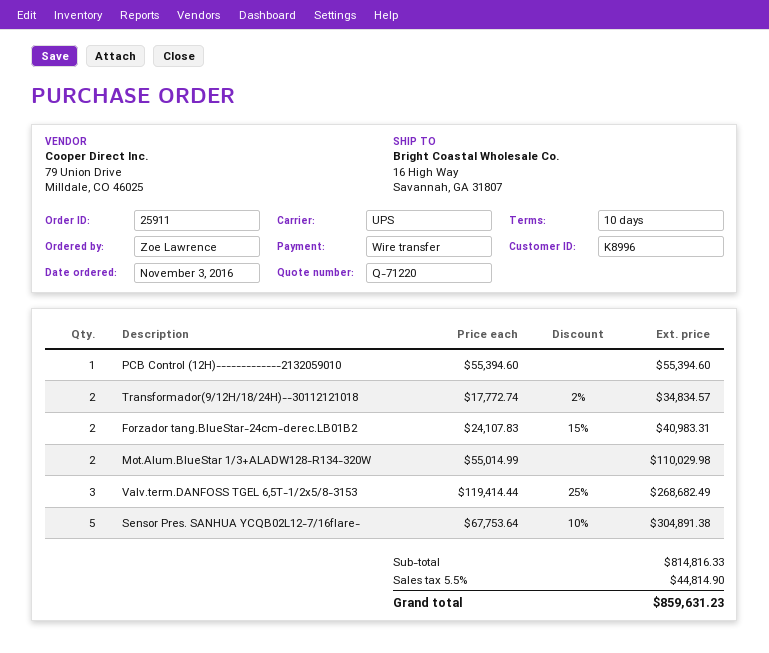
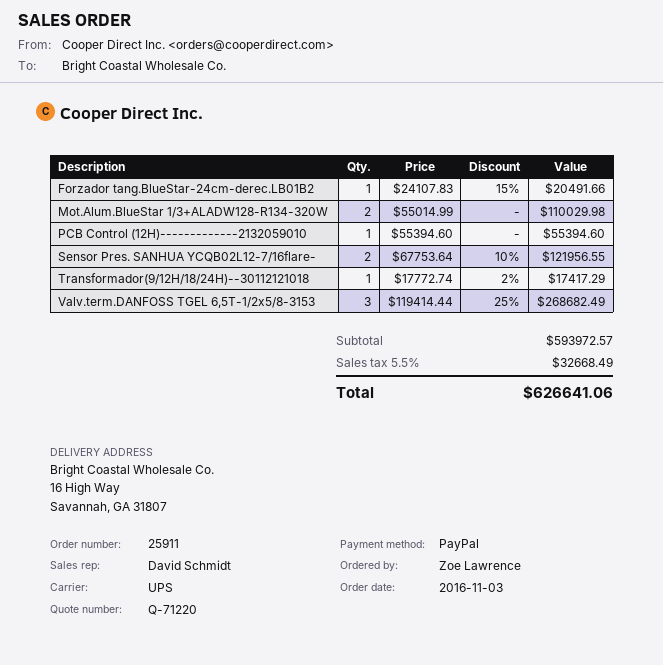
payment method: bank transfer -> PayPal
Transformador(9/12H/18/24H)--30112121018: 2 x 17772.74 - 2% = 34834.57 -> 1 x 17772.74 - 2% = 17417.29
Forzador tang.BlueStar-24cm-derec.LB01B2: 2 x 24107.83 - 15% = 40983.31 -> 1 x 24107.83 - 15% = 20491.66
Sensor Pres. SANHUA YCQB02L12-7/16flare-: 5 x 67753.64 - 10% = 304891.38 -> 2 x 67753.64 - 10% = 121956.55
subtotal: 814816.33 -> 593972.57
tax: 5.5% = 44814.90 -> 5.5% = 32668.49
total: 859631.23 -> 626641.06

